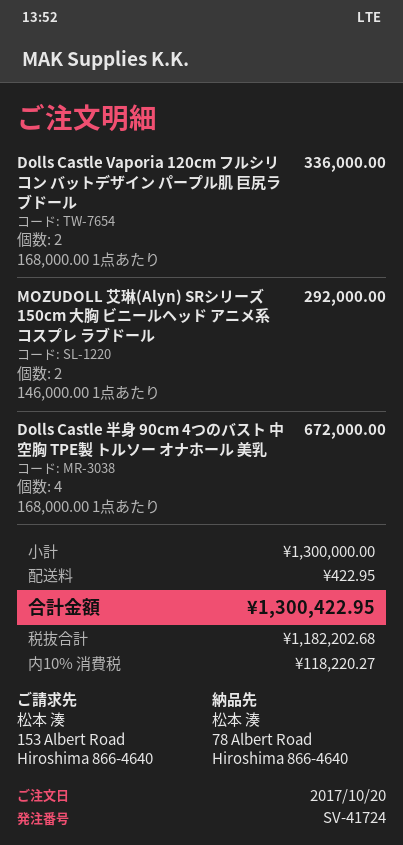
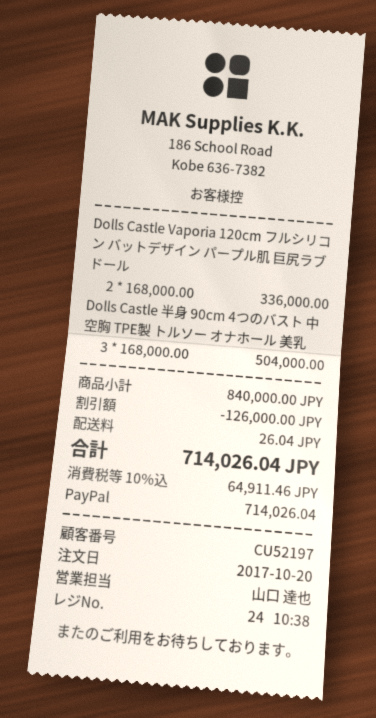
MOZUDOLL 艾琳(Alyn) SRシリーズ 150cm 大胸 ビニールヘッド アニメ系 コスプレ ラブドール: 2 x 146000.00 = 292000.00 -> none
Dolls Castle 半身 90cm 4つのバスト 中空胸 TPE製 トルソー オナホール 美乳: 4 x 168000.00 = 672000.00 -> 3 x 168000.00 = 504000.00
subtotal: 1300000.00 -> 840000.00
discount: none -> 126000.00
shipping: 422.95 -> 26.04
tax: 10% = 118220.27 -> 10% = 64911.46
total: 1300422.95 -> 714026.04

